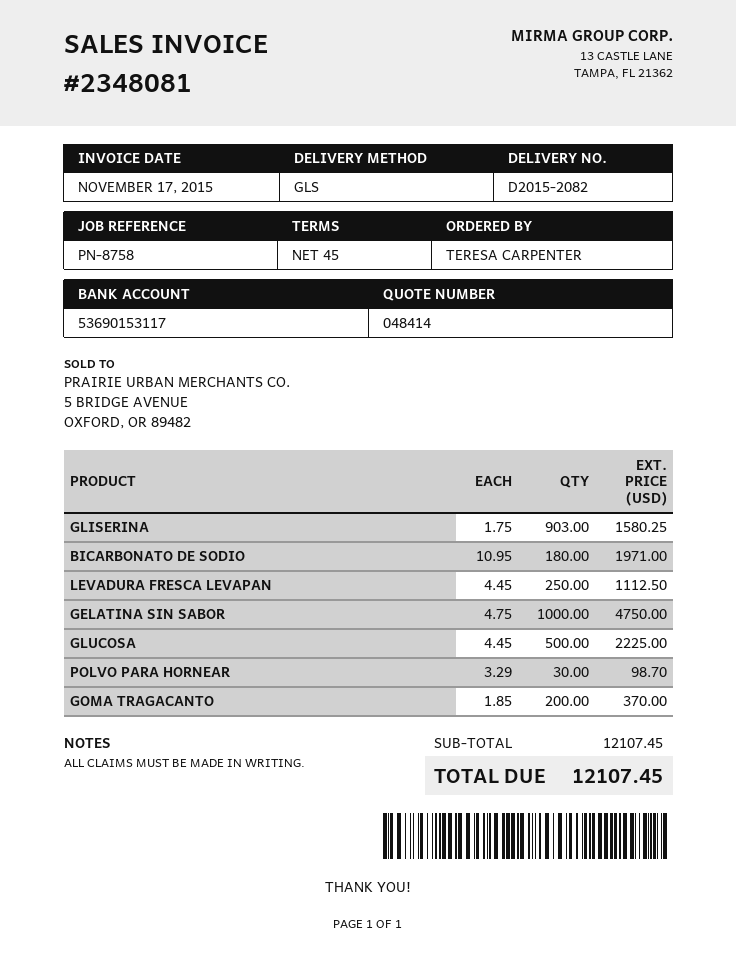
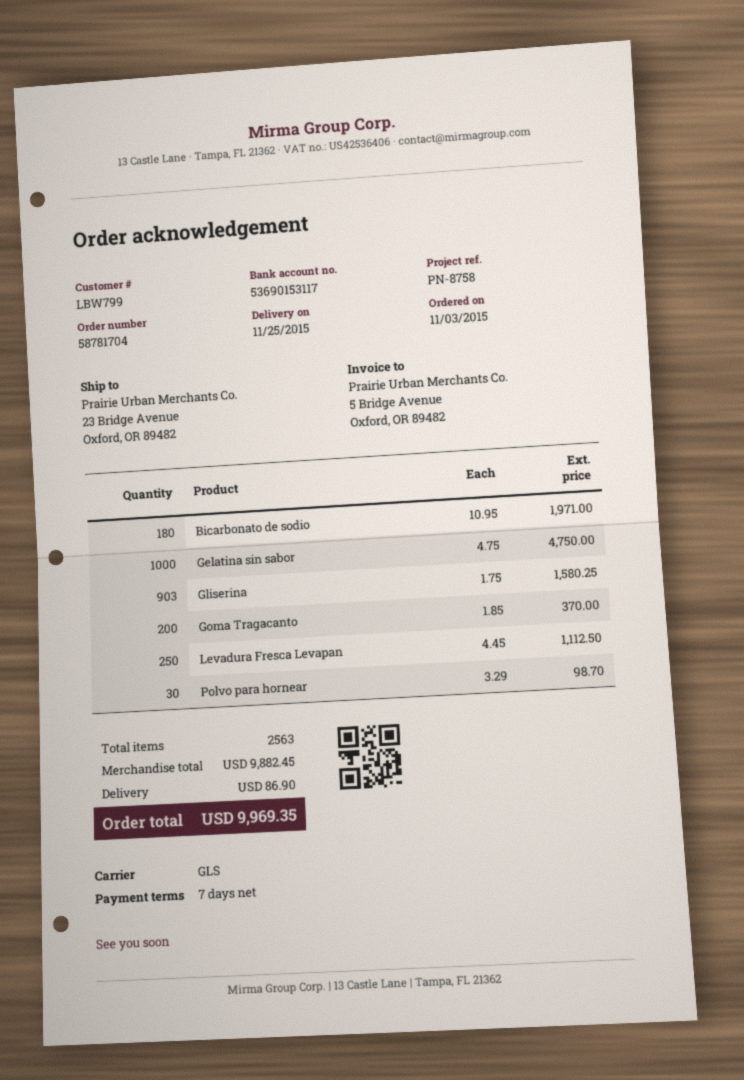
payment terms: 45 days -> 7 days
GLUCOSA: 500 x 4.45 = 2225.00 -> none
subtotal: 12107.45 -> 9882.45
shipping: none -> 86.90
total: 12107.45 -> 9969.35

